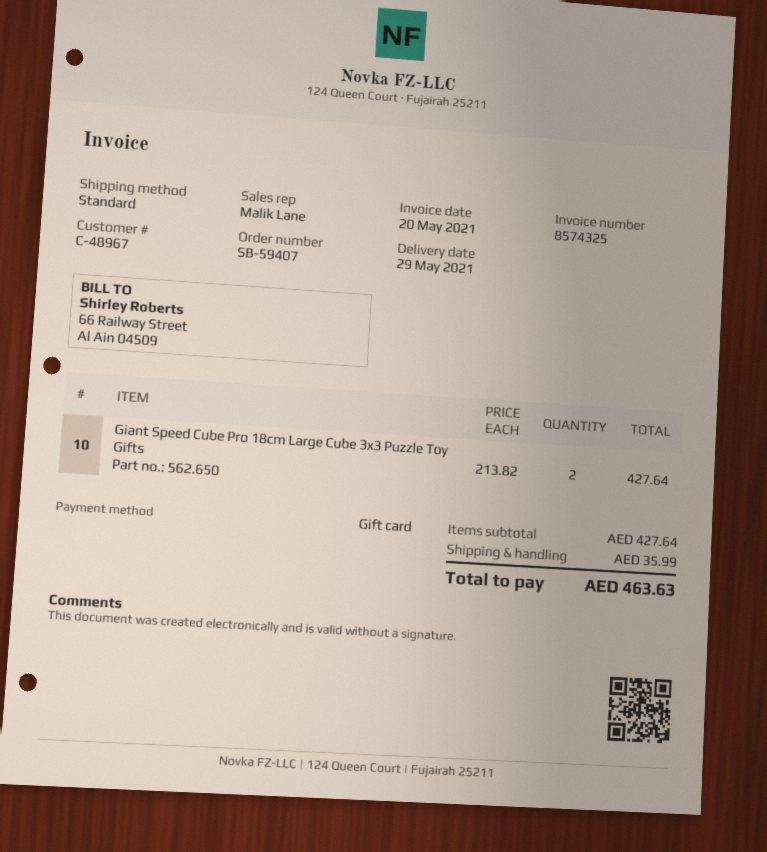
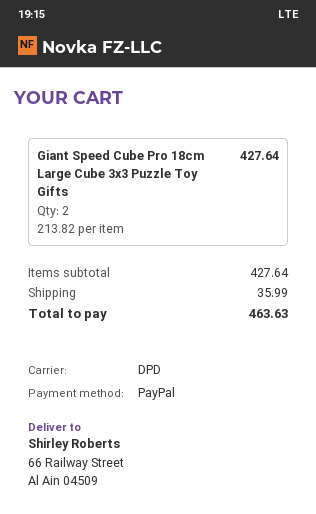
payment method: gift card -> PayPal
shipping method: standard -> DPD

